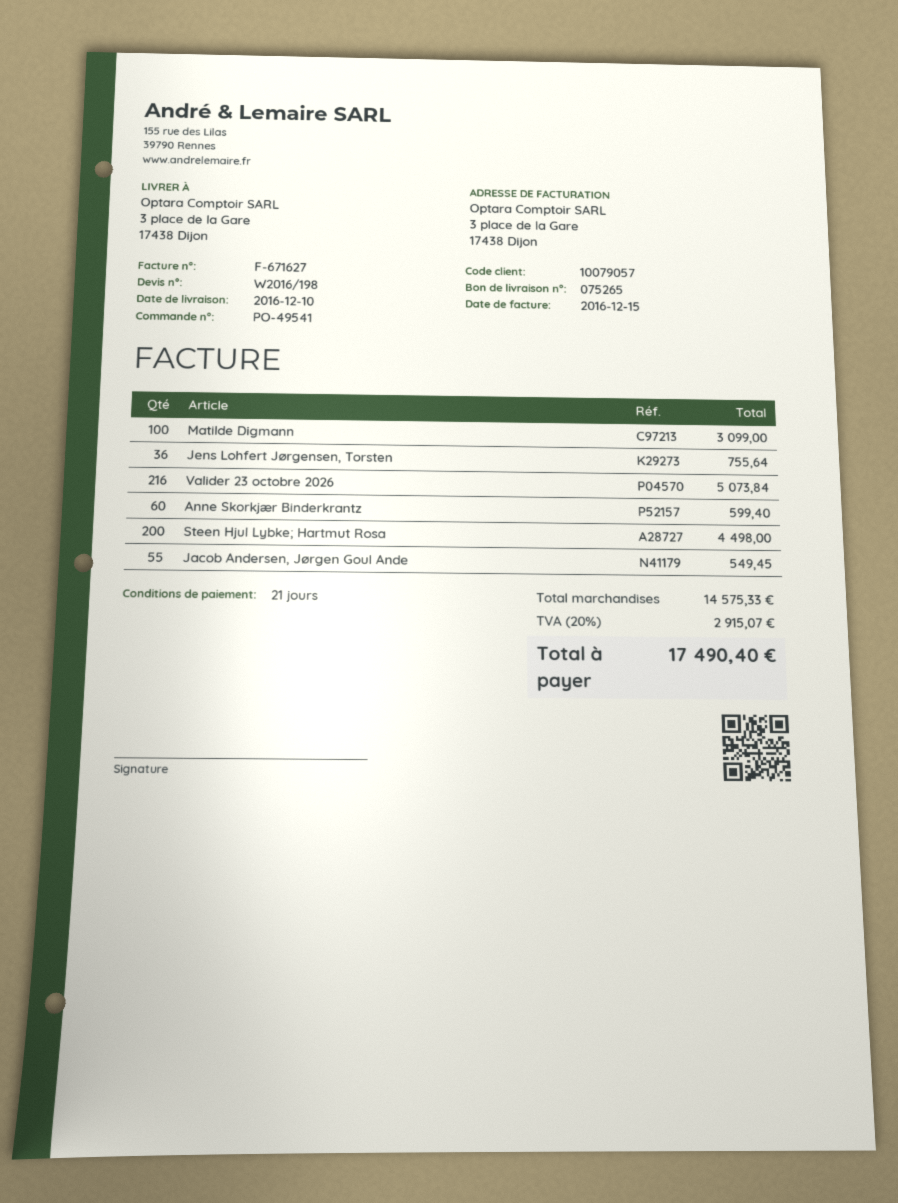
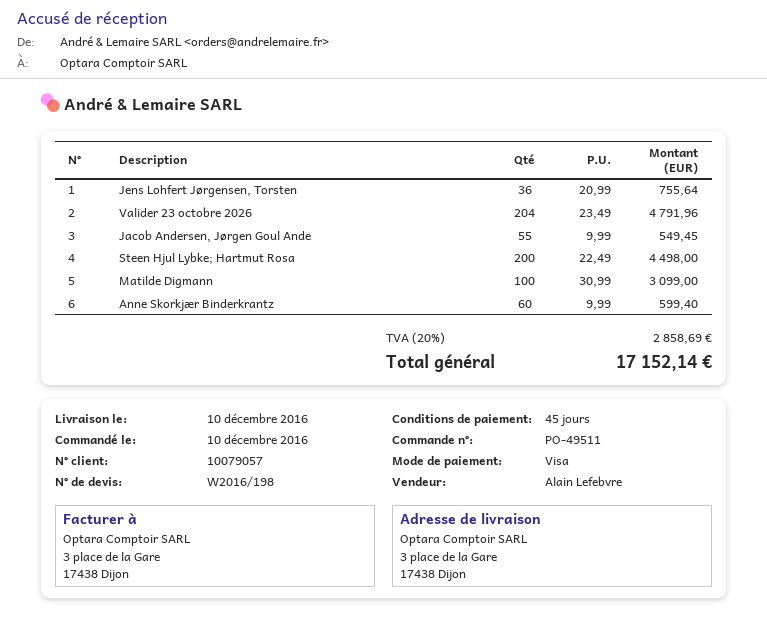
order number: PO-49541 -> PO-49511
payment terms: 21 days -> 45 days
Valider 23 octobre 2026: 216 for 5073.84 -> 204 for 4791.96
tax: 20% = 2915.07 -> 20% = 2858.69
total: 17490.40 -> 17152.14

